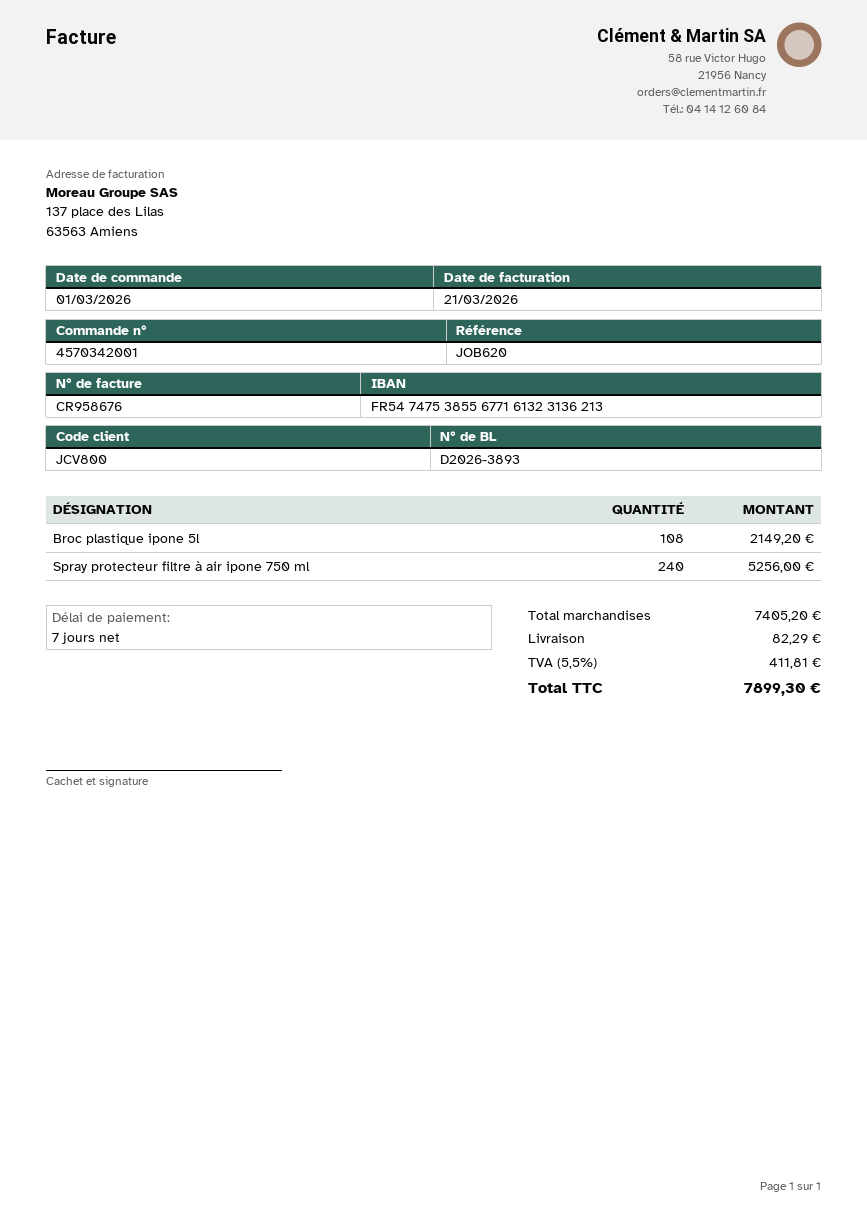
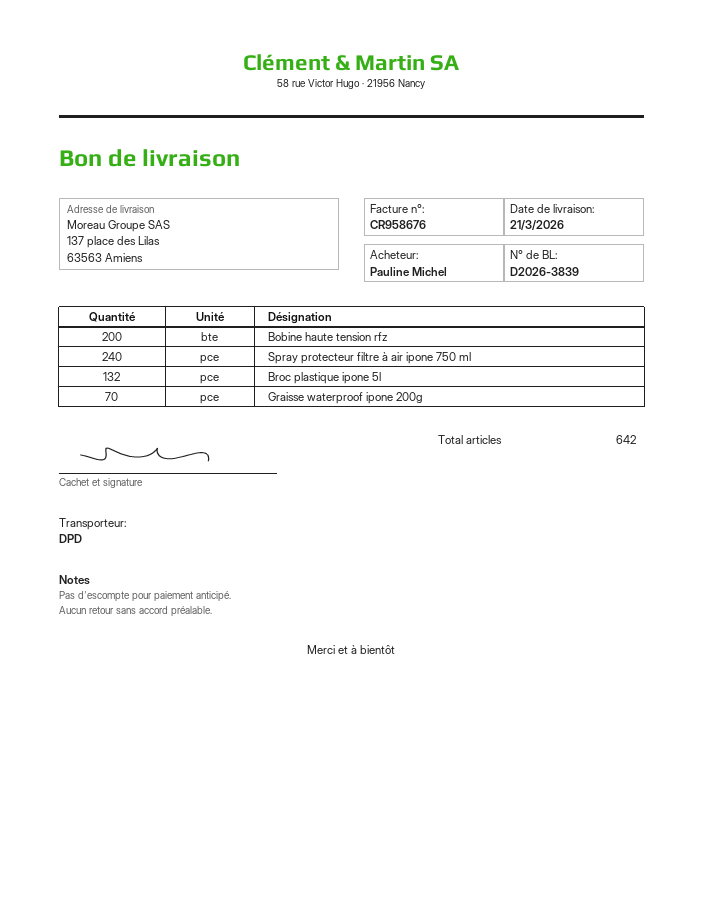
delivery note number: D2026-3893 -> D2026-3839
Broc plastique ipone 5l: 108 -> 132
Bobine haute tension rfz: none -> 200
Graisse waterproof ipone 200g: none -> 70

